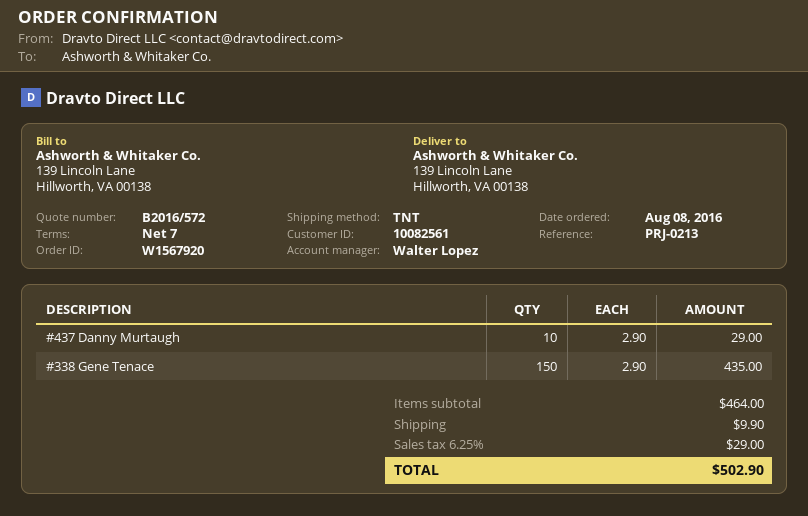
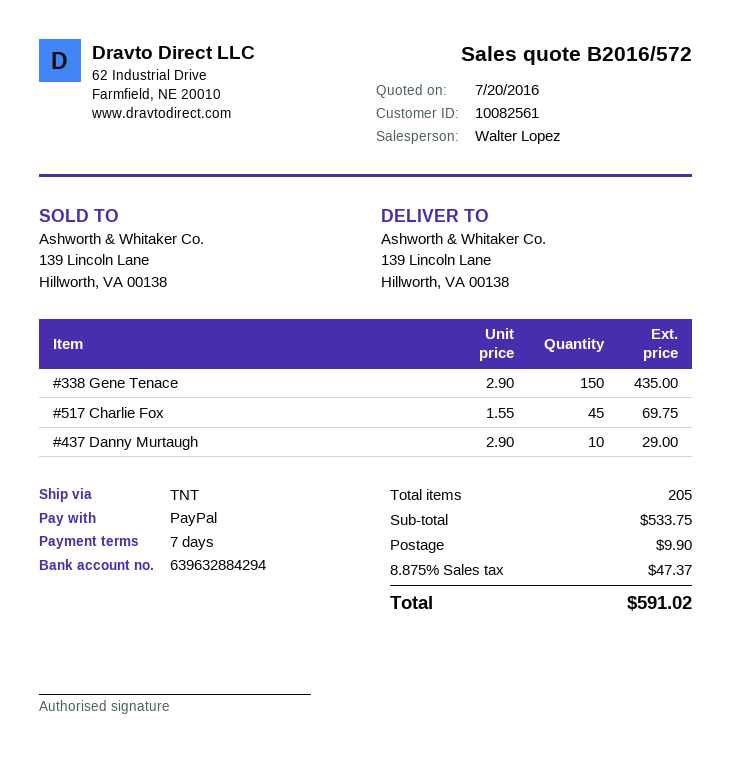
#517 Charlie Fox: none -> 45 x 1.55 = 69.75
subtotal: 464.00 -> 533.75
tax: 6.25% = 29.00 -> 8.875% = 47.37
total: 502.90 -> 591.02

